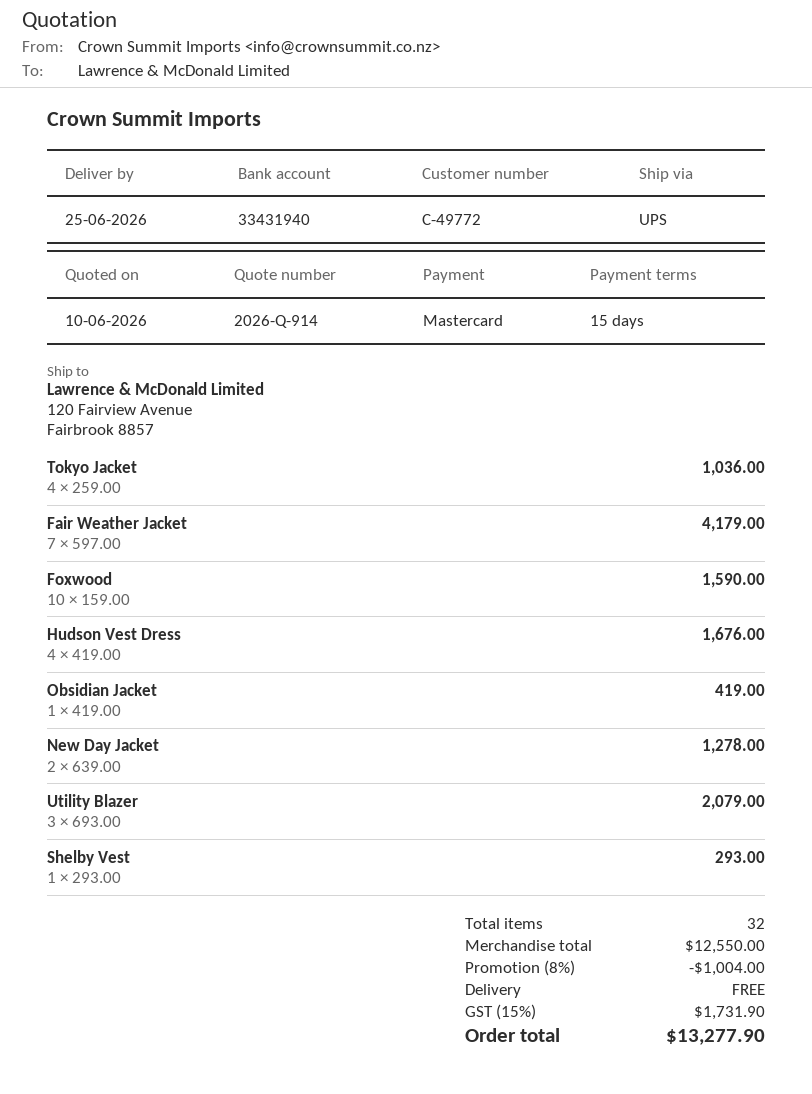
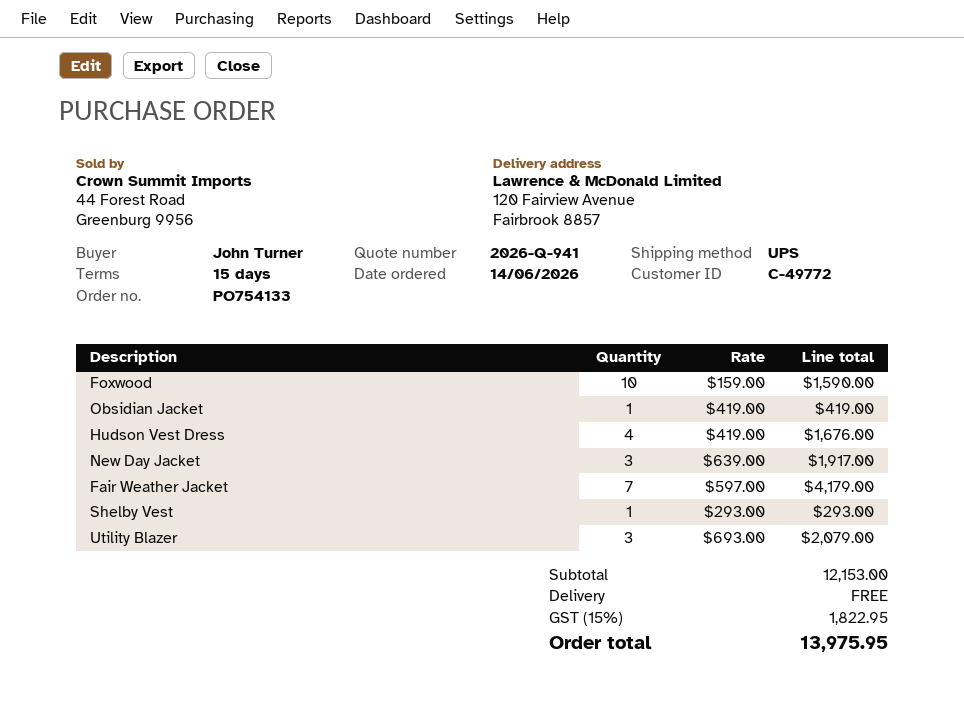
quote number: 2026-Q-914 -> 2026-Q-941
Tokyo Jacket: 4 x 259.00 = 1036.00 -> none
New Day Jacket: 2 x 639.00 = 1278.00 -> 3 x 639.00 = 1917.00
subtotal: 12550.00 -> 12153.00
discount: 8% = 1004.00 -> none
tax: 15% = 1731.90 -> 15% = 1822.95
total: 13277.90 -> 13975.95

